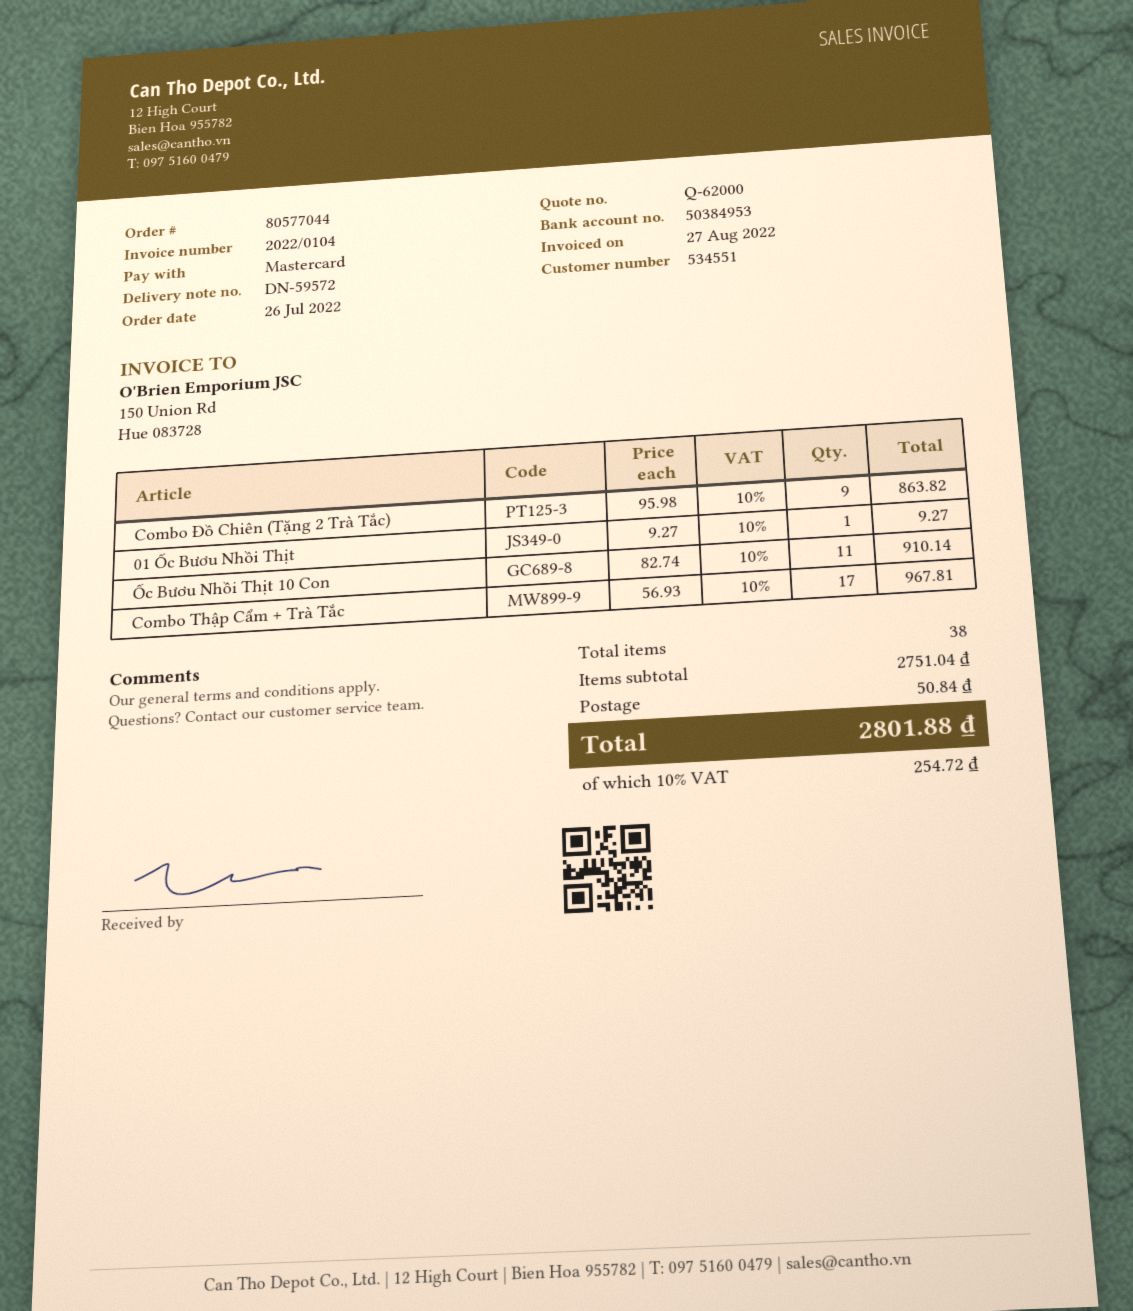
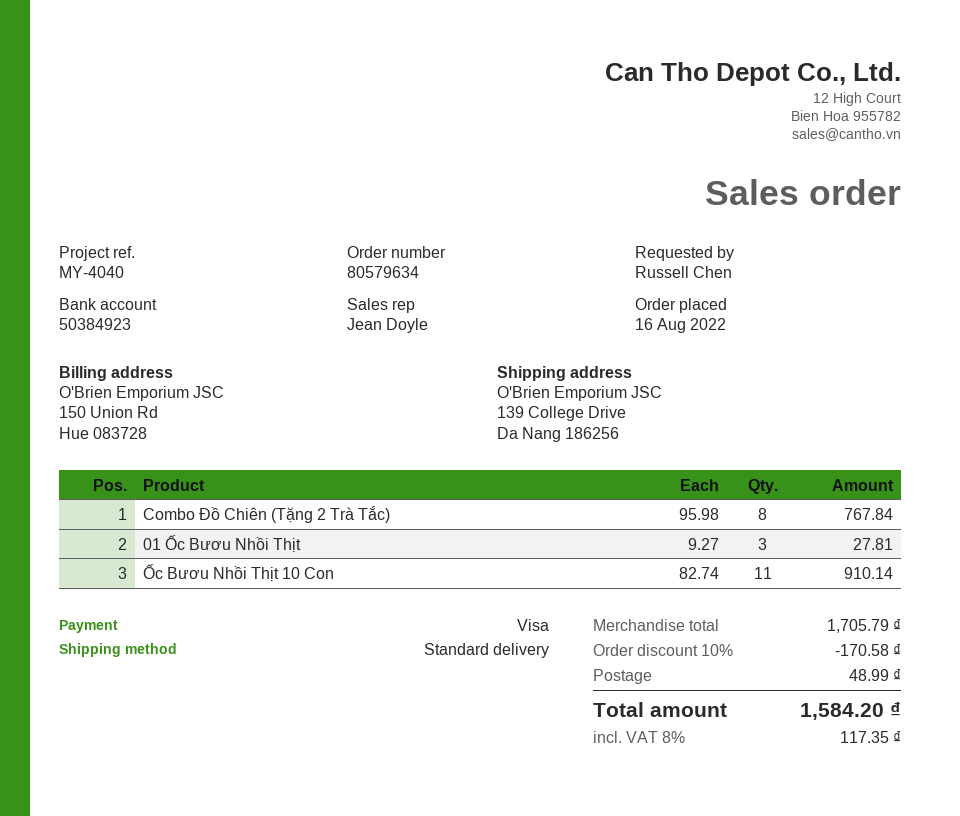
order number: 80577044 -> 80579634
order date: 2022-07-26 -> 2022-08-16
payment method: Mastercard -> Visa
bank account: 50384953 -> 50384923
Combo Đồ Chiên (Tặng 2 Trà Tắc): 9 x 95.98 = 863.82 -> 8 x 95.98 = 767.84
01 Ốc Bươu Nhồi Thịt: 1 x 9.27 = 9.27 -> 3 x 9.27 = 27.81
Combo Thập Cẩm + Trà Tắc: 17 x 56.93 = 967.81 -> none
subtotal: 2751.04 -> 1705.79
discount: none -> 10% = 170.58
shipping: 50.84 -> 48.99
tax: 10% = 254.72 -> 8% = 117.35
total: 2801.88 -> 1584.20

